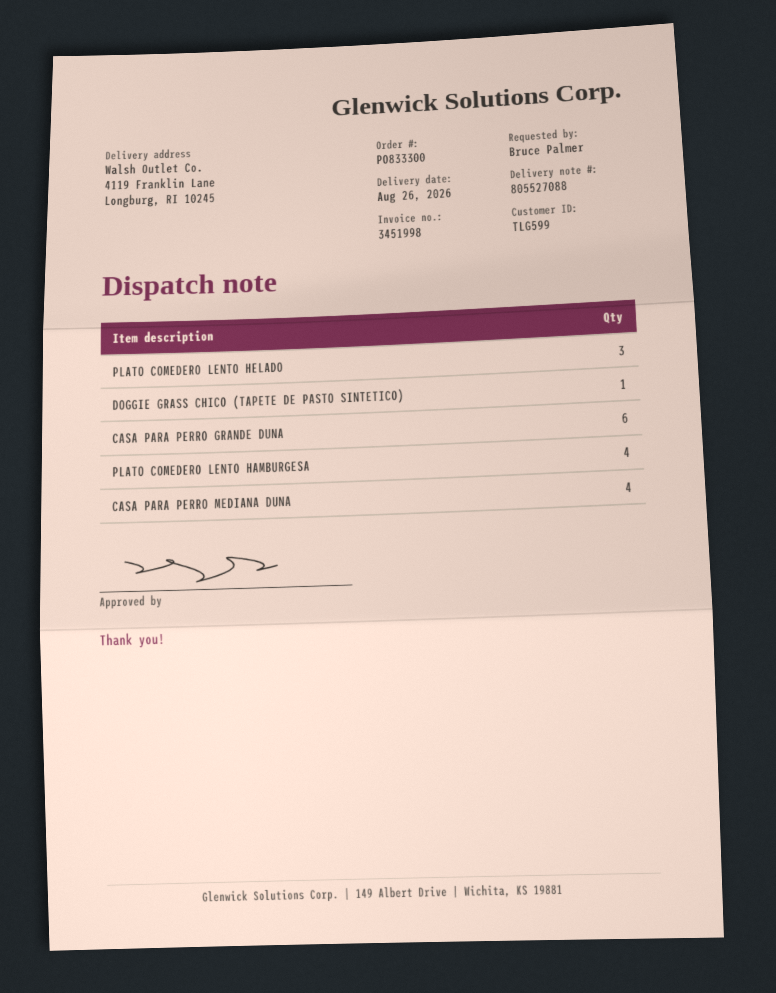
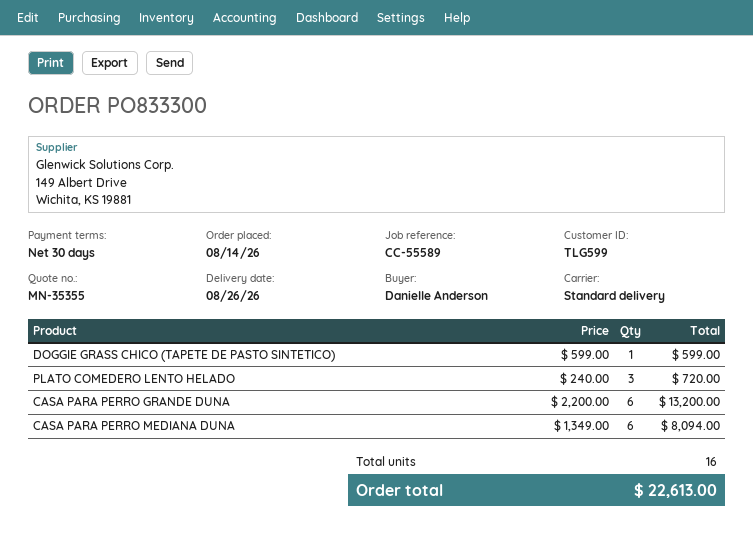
ordered by: Bruce Palmer -> Danielle Anderson
PLATO COMEDERO LENTO HAMBURGESA: 4 -> none
CASA PARA PERRO MEDIANA DUNA: 4 -> 6

